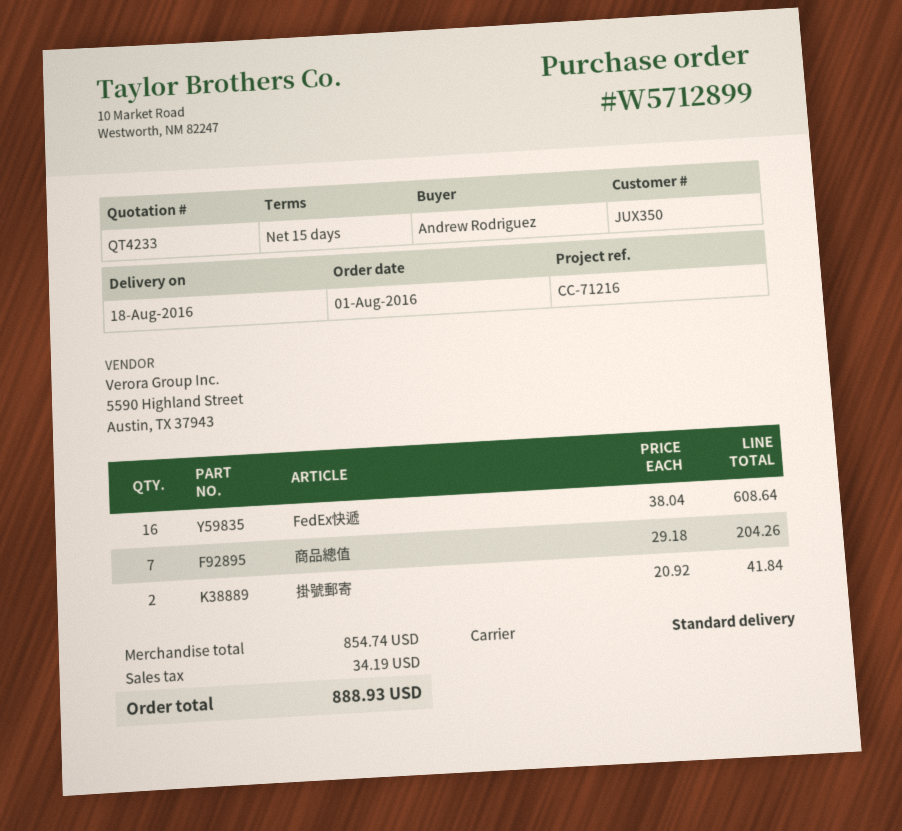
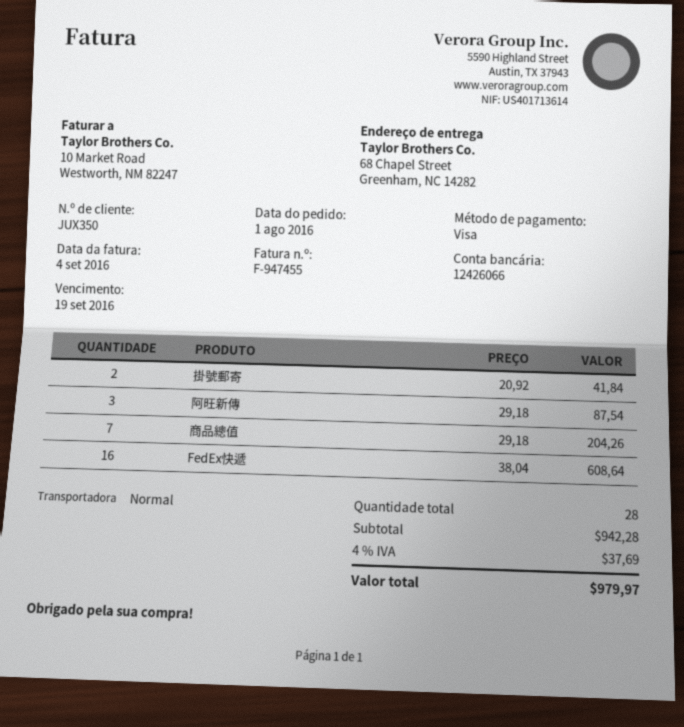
阿旺新傳: none -> 3 x 29.18 = 87.54
subtotal: 854.74 -> 942.28
tax: 34.19 -> 37.69
total: 888.93 -> 979.97

